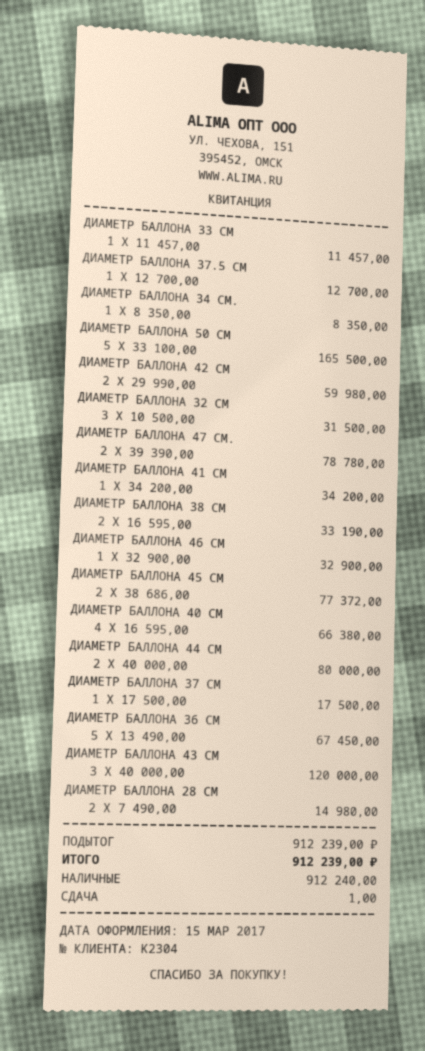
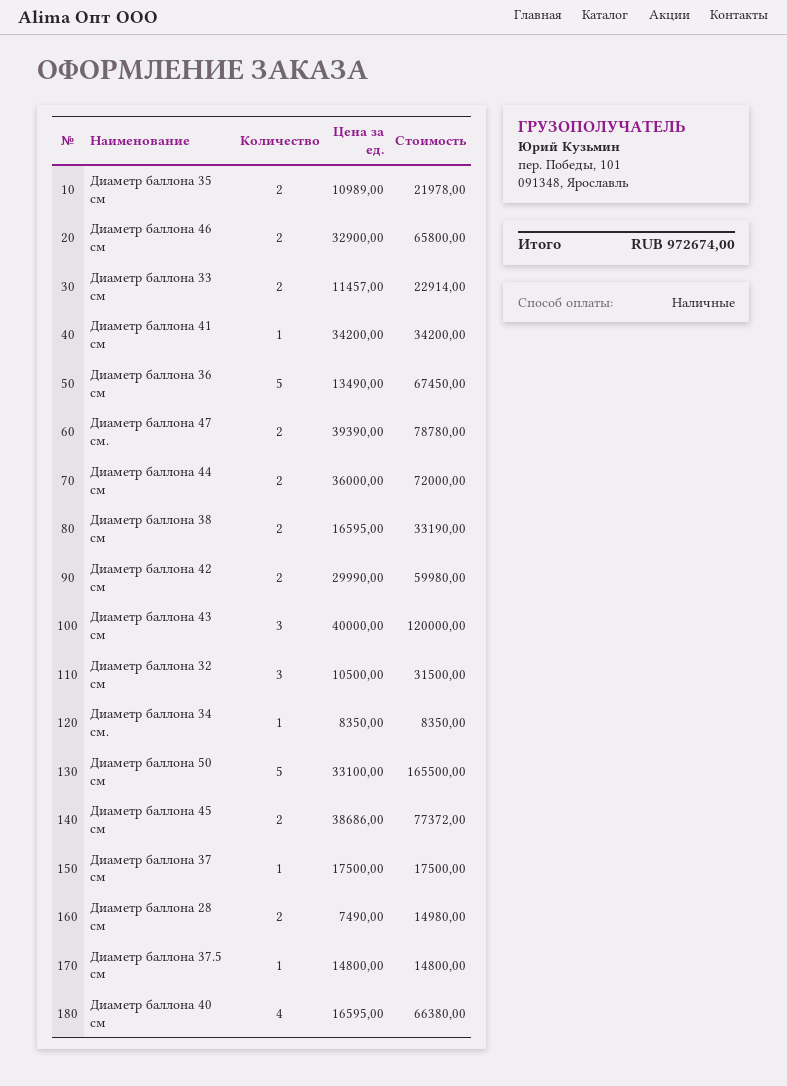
ДИАМЕТР БАЛЛОНА 33 СМ: 1 x 11457.00 = 11457.00 -> 2 x 11457.00 = 22914.00
ДИАМЕТР БАЛЛОНА 37.5 СМ: 1 x 12700.00 = 12700.00 -> 1 x 14800.00 = 14800.00
ДИАМЕТР БАЛЛОНА 46 СМ: 1 x 32900.00 = 32900.00 -> 2 x 32900.00 = 65800.00
ДИАМЕТР БАЛЛОНА 44 СМ: 2 x 40000.00 = 80000.00 -> 2 x 36000.00 = 72000.00
Диаметр баллона 35 см: none -> 2 x 10989.00 = 21978.00
total: 912239.00 -> 972674.00

